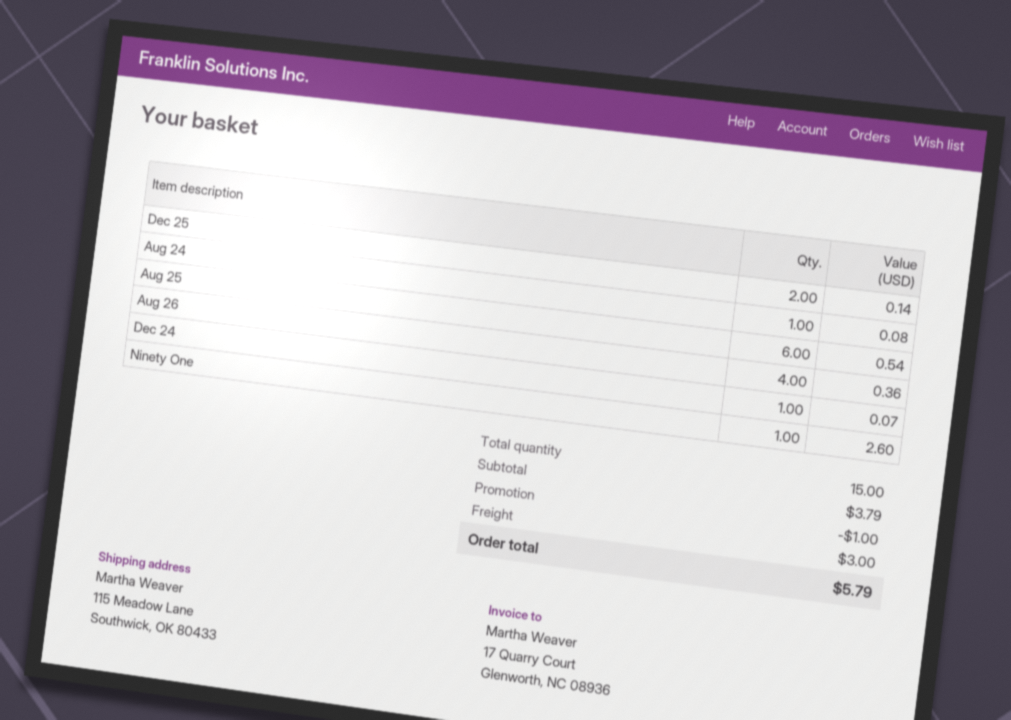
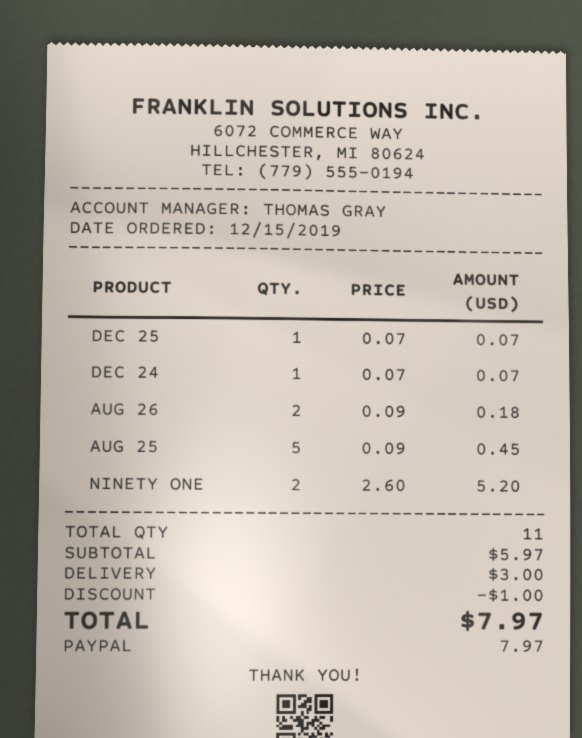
Dec 25: 2 for 0.14 -> 1 for 0.07
Aug 24: 1 for 0.08 -> none
Aug 25: 6 for 0.54 -> 5 for 0.45
Aug 26: 4 for 0.36 -> 2 for 0.18
Ninety One: 1 for 2.60 -> 2 for 5.20
total quantity: 15 -> 11
subtotal: 3.79 -> 5.97
total: 5.79 -> 7.97

